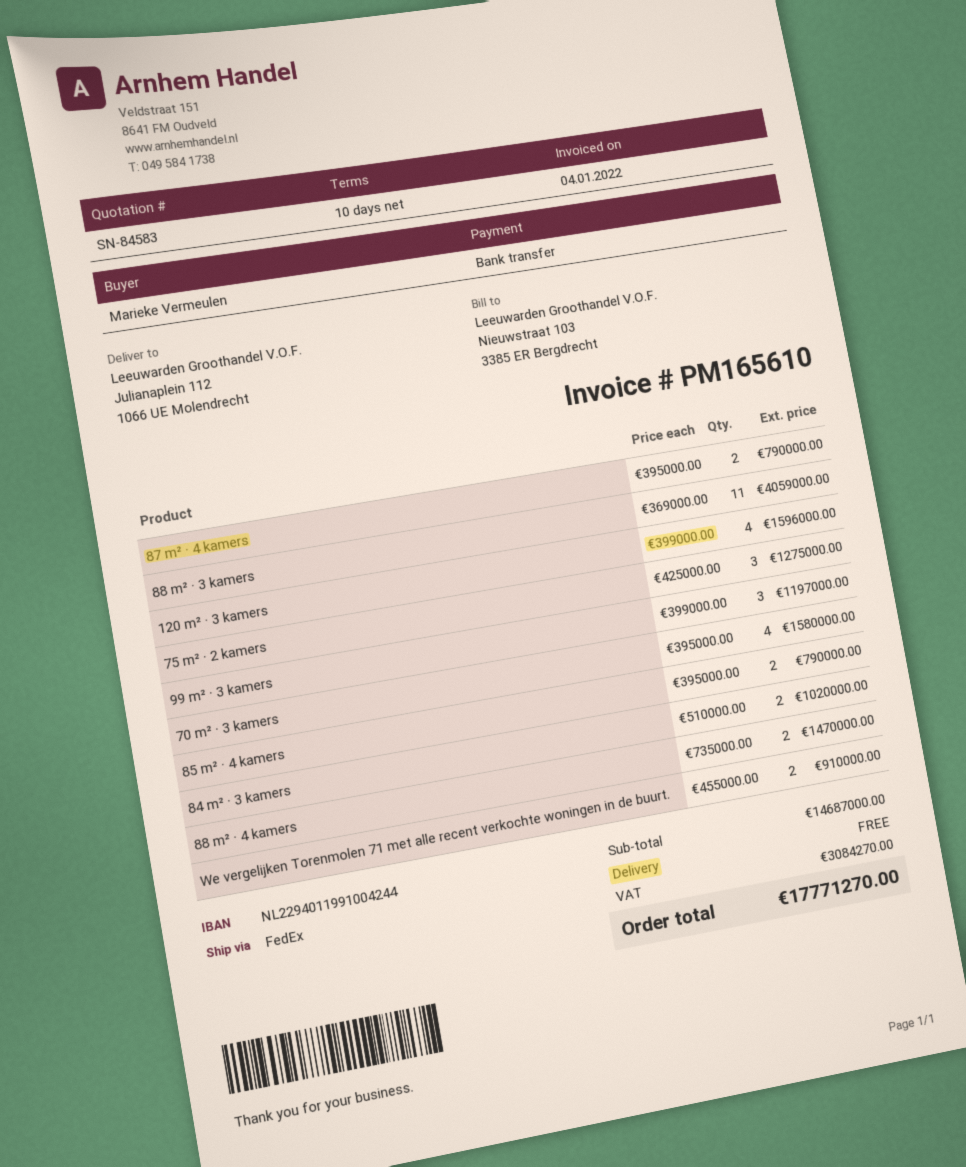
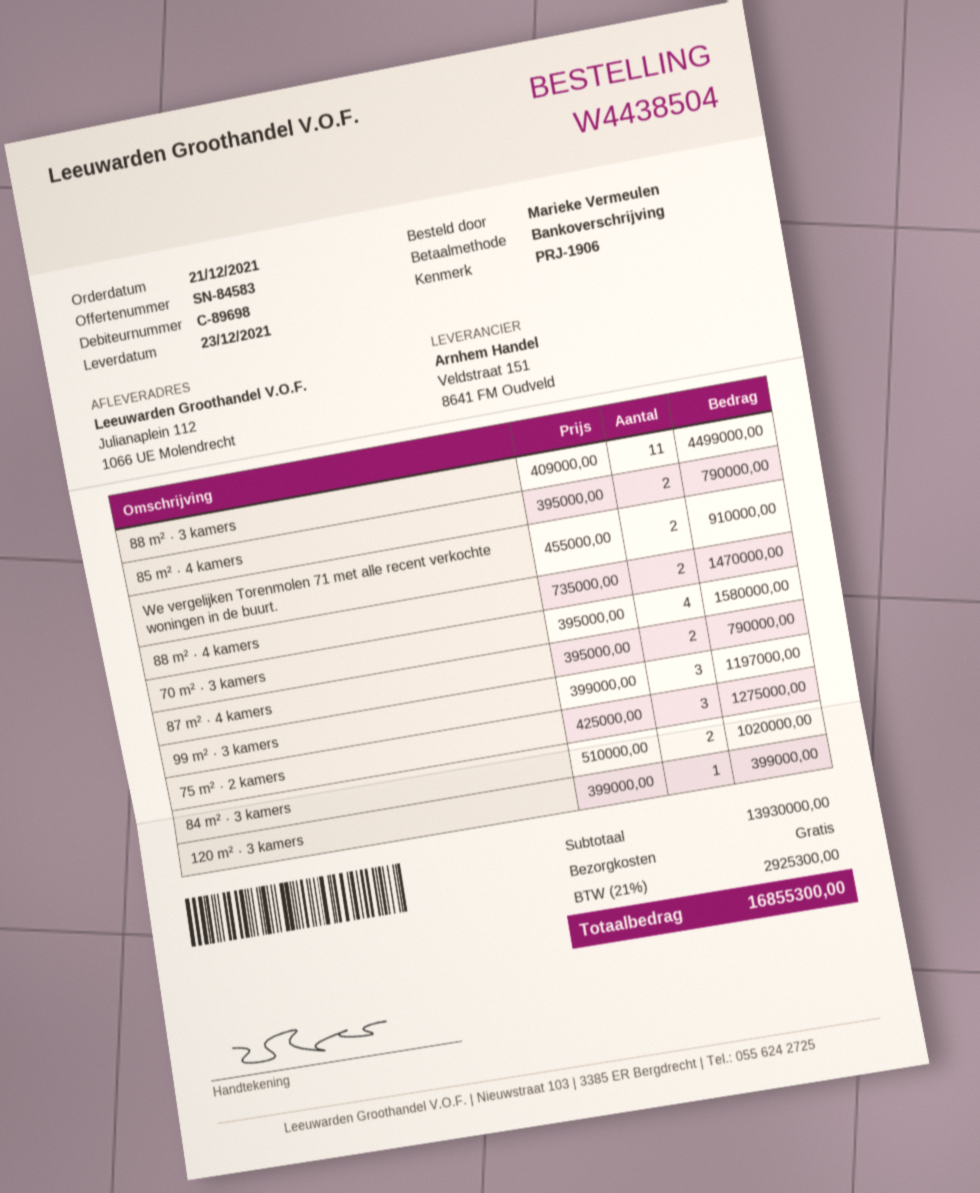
88 m² · 3 kamers: 11 x 369000.00 = 4059000.00 -> 11 x 409000.00 = 4499000.00
120 m² · 3 kamers: 4 x 399000.00 = 1596000.00 -> 1 x 399000.00 = 399000.00
subtotal: 14687000.00 -> 13930000.00
tax: 3084270.00 -> 2925300.00
total: 17771270.00 -> 16855300.00

